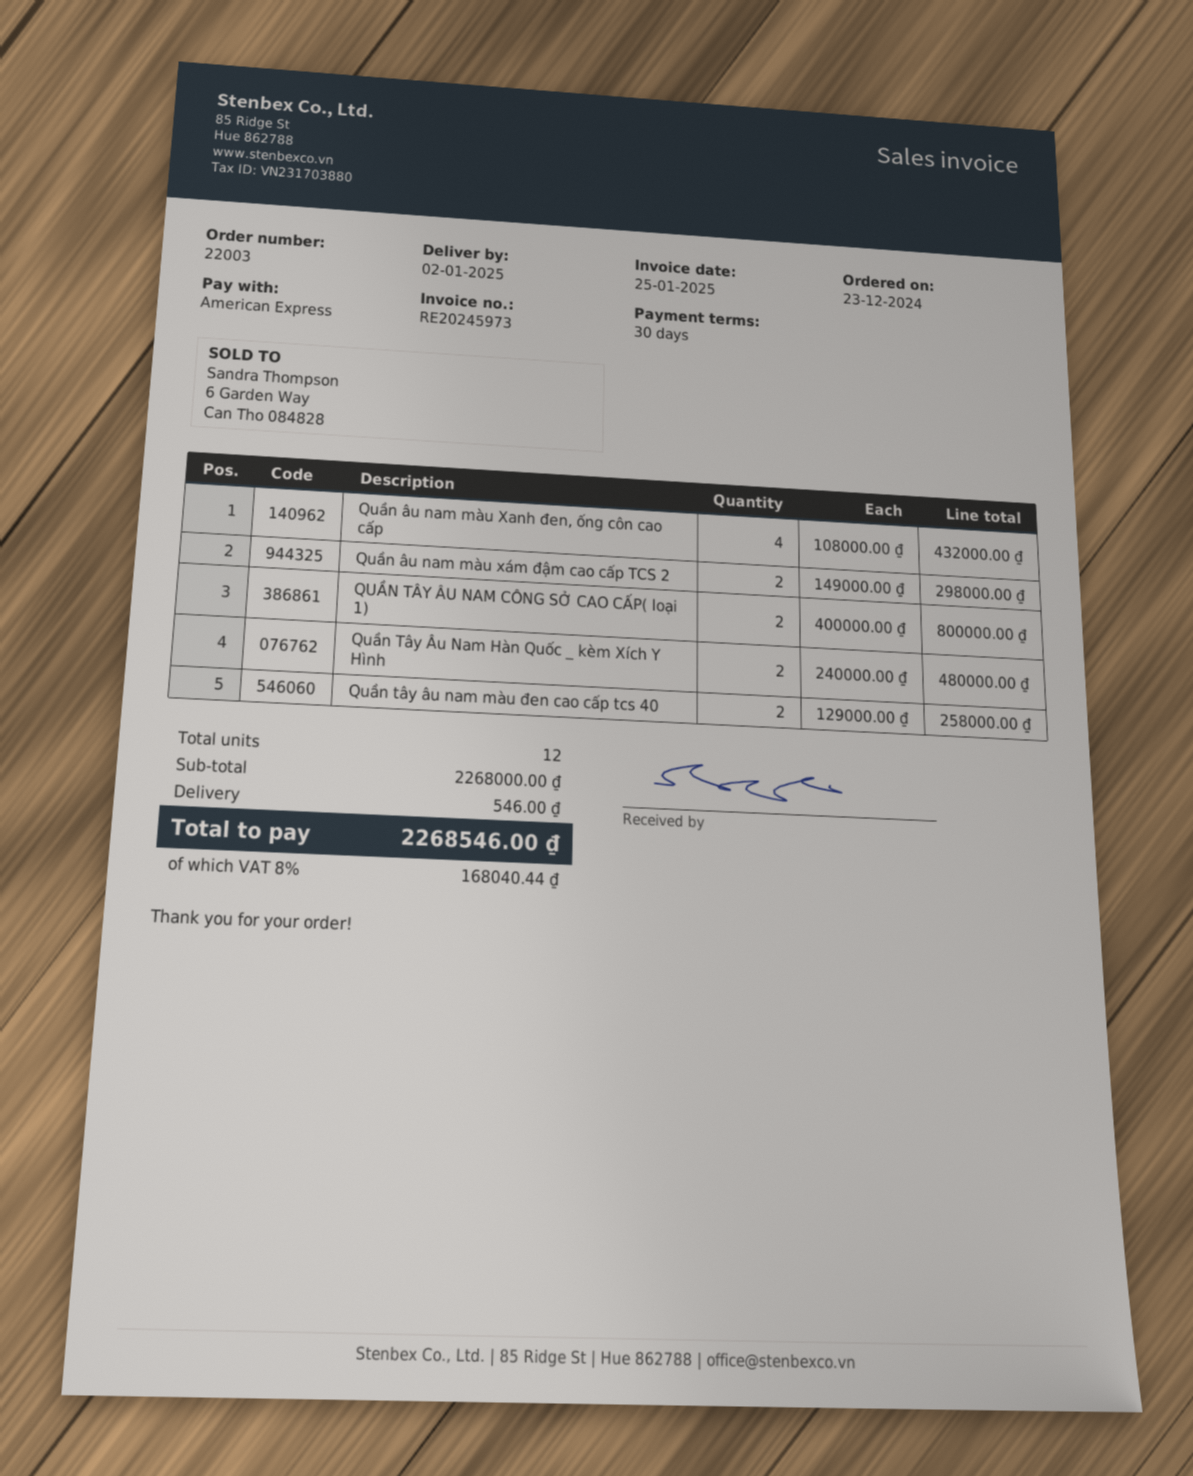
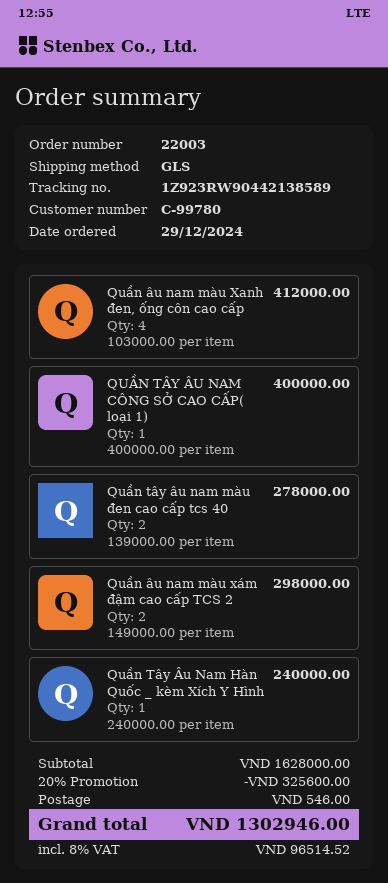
order date: 2024-12-23 -> 2024-12-29
Quần âu nam màu Xanh đen, ống côn cao cấp: 4 x 108000.00 = 432000.00 -> 4 x 103000.00 = 412000.00
QUẦN TÂY ÂU NAM CÔNG SỞ CAO CẤP( loại 1): 2 x 400000.00 = 800000.00 -> 1 x 400000.00 = 400000.00
Quần Tây Âu Nam Hàn Quốc _ kèm Xích Y Hình: 2 x 240000.00 = 480000.00 -> 1 x 240000.00 = 240000.00
Quần tây âu nam màu đen cao cấp tcs 40: 2 x 129000.00 = 258000.00 -> 2 x 139000.00 = 278000.00
subtotal: 2268000.00 -> 1628000.00
discount: none -> 20% = 325600.00
tax: 8% = 168040.44 -> 8% = 96514.52
total: 2268546.00 -> 1302946.00

